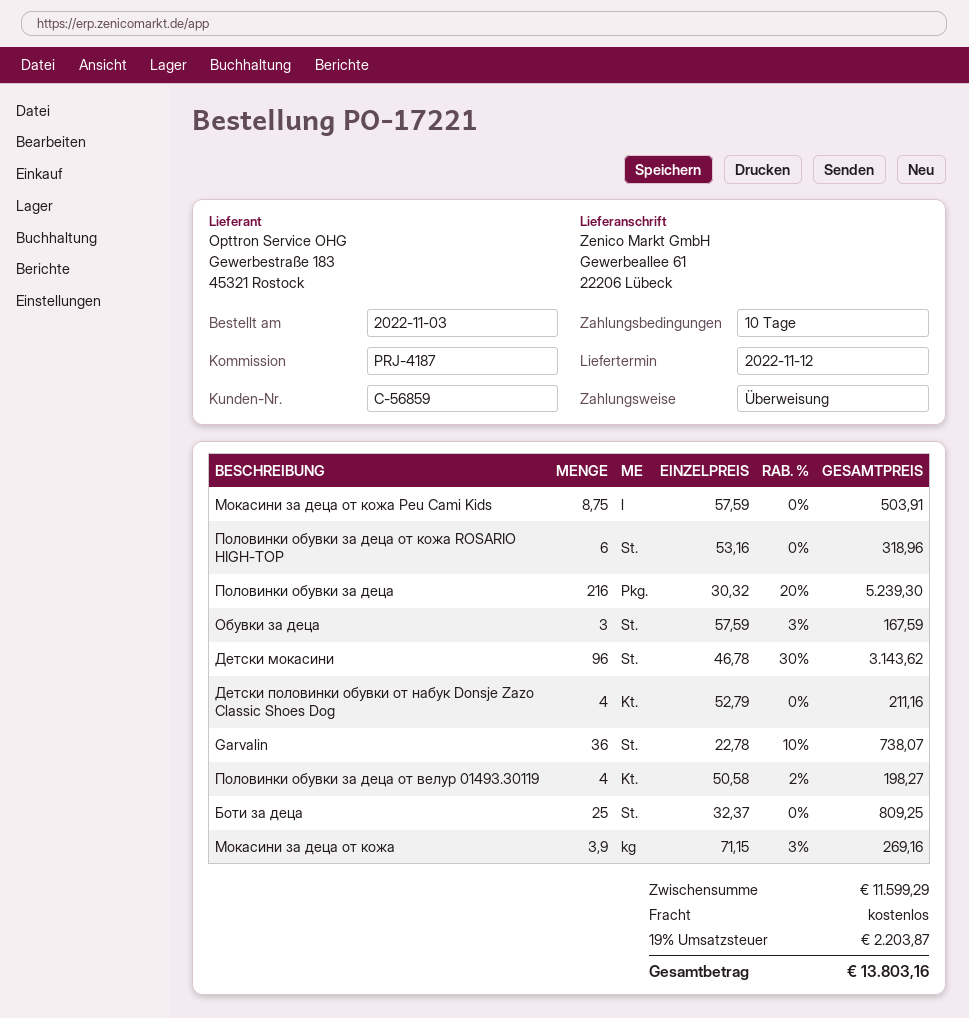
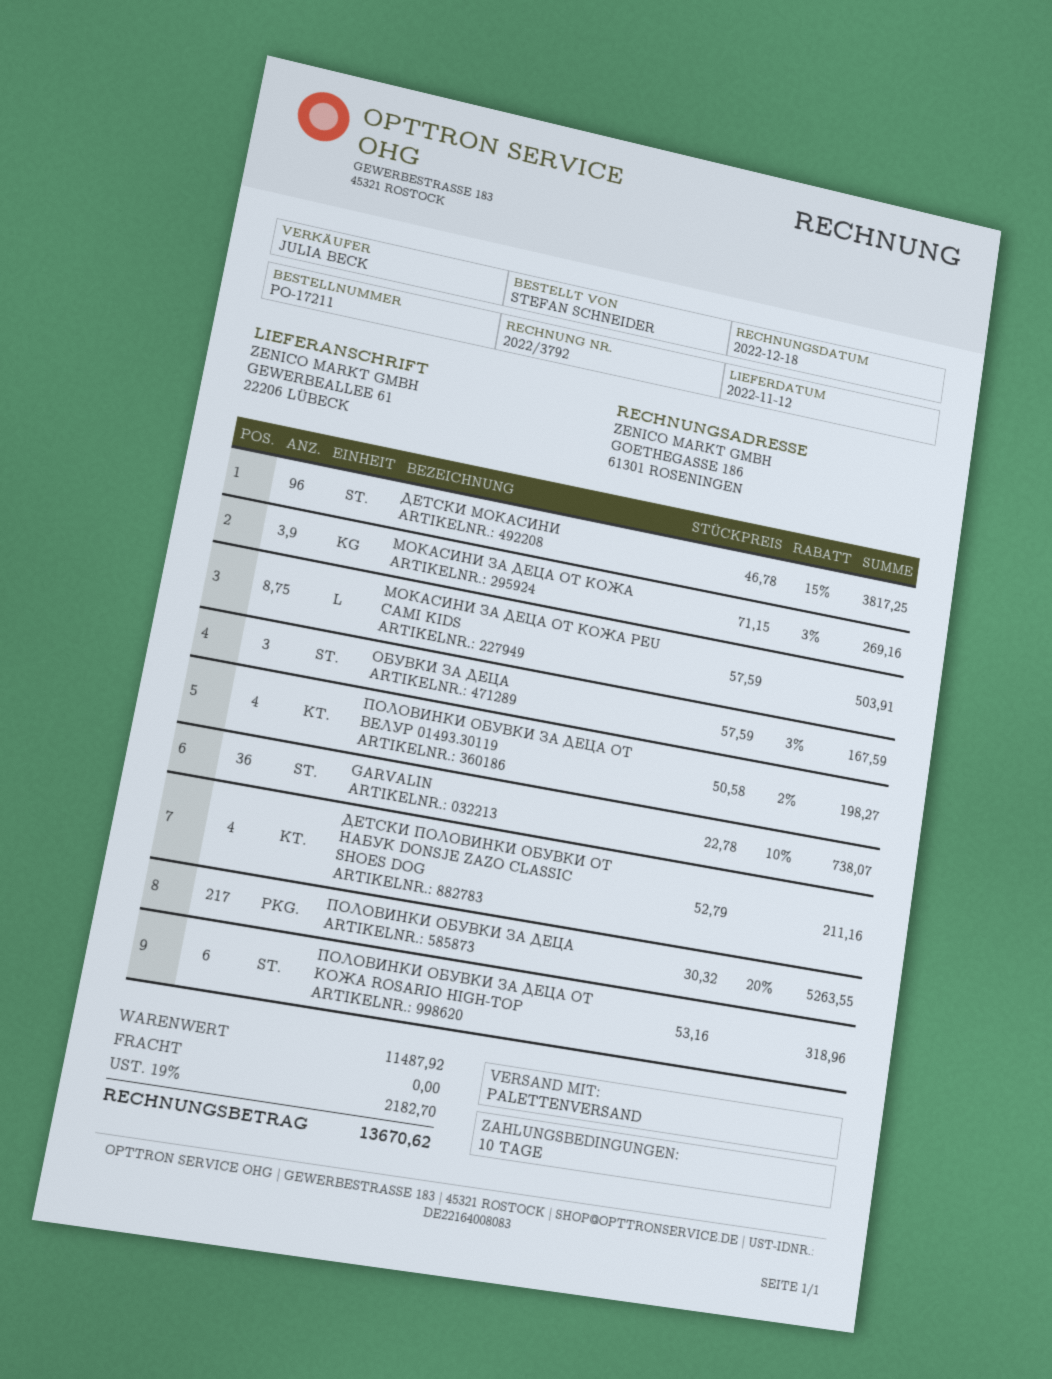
order number: PO-17221 -> PO-17211
Половинки обувки за деца: 216 x 30.32 - 20% = 5239.30 -> 217 x 30.32 - 20% = 5263.55
Детски мокасини: 96 x 46.78 - 30% = 3143.62 -> 96 x 46.78 - 15% = 3817.25
Боти за деца: 25 x 32.37 = 809.25 -> none
subtotal: 11599.29 -> 11487.92
tax: 19% = 2203.87 -> 19% = 2182.70
total: 13803.16 -> 13670.62

